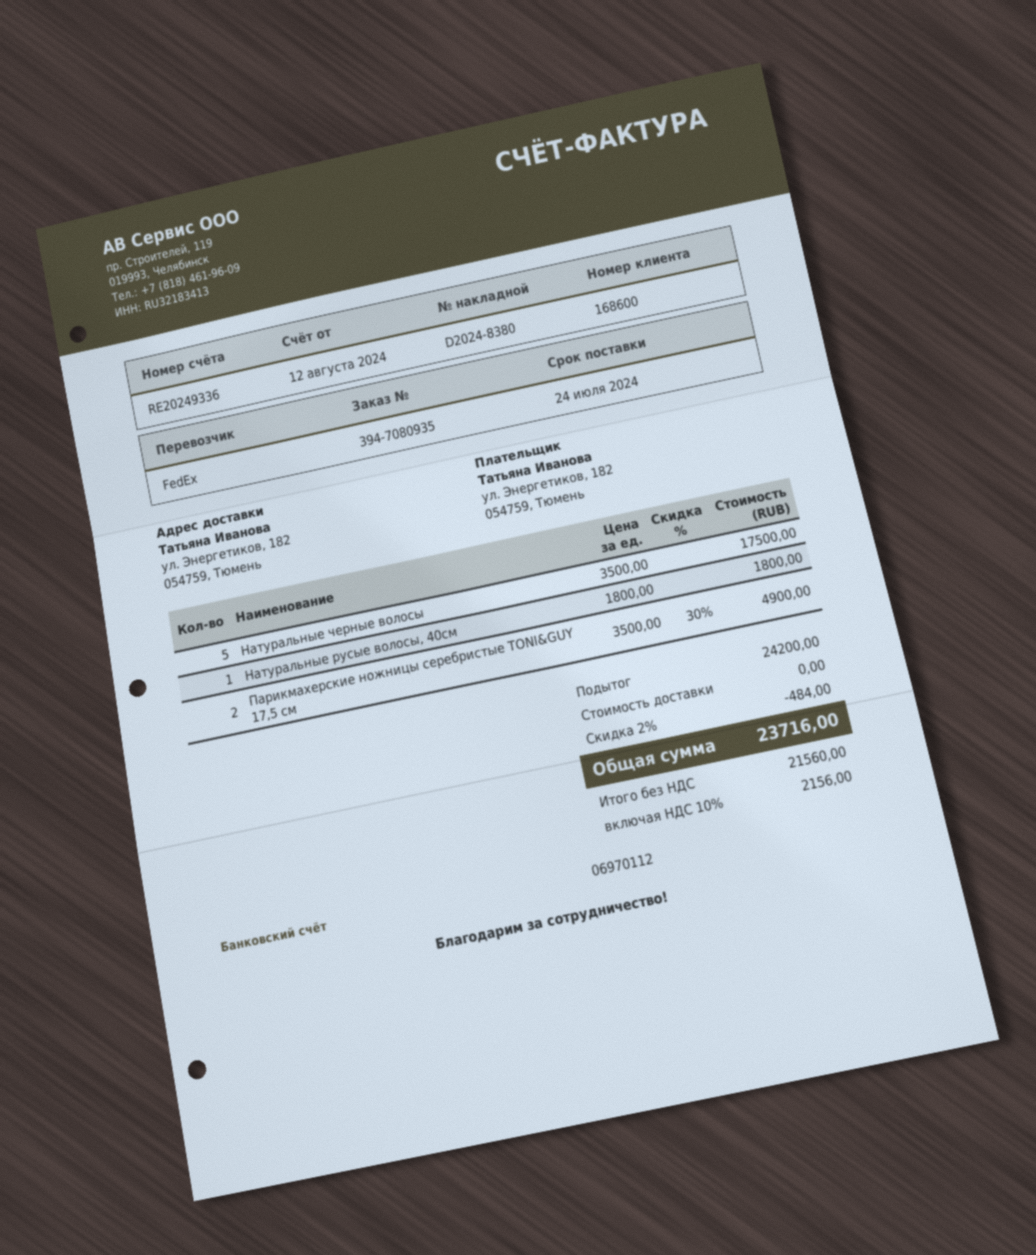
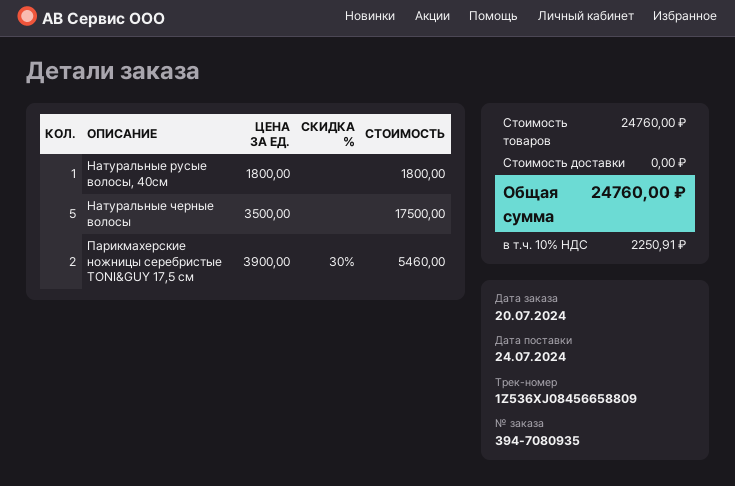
Парикмахерские ножницы серебристые TONI&GUY 17,5 см: 2 x 3500.00 - 30% = 4900.00 -> 2 x 3900.00 - 30% = 5460.00
subtotal: 24200.00 -> 24760.00
discount: 2% = 484.00 -> none
tax: 10% = 2156.00 -> 10% = 2250.91
total: 23716.00 -> 24760.00

